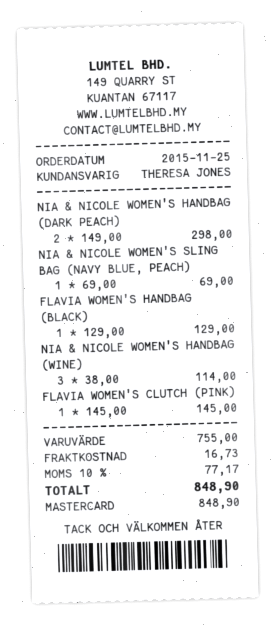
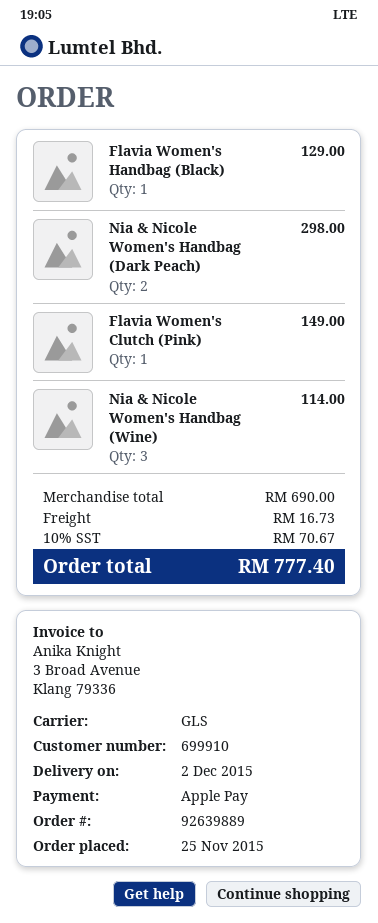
payment method: Mastercard -> Apple Pay
NIA & NICOLE WOMEN'S SLING BAG (NAVY BLUE, PEACH): 1 for 69.00 -> none
FLAVIA WOMEN'S CLUTCH (PINK): 1 for 145.00 -> 1 for 149.00
subtotal: 755.00 -> 690.00
tax: 10% = 77.17 -> 10% = 70.67
total: 848.90 -> 777.40

